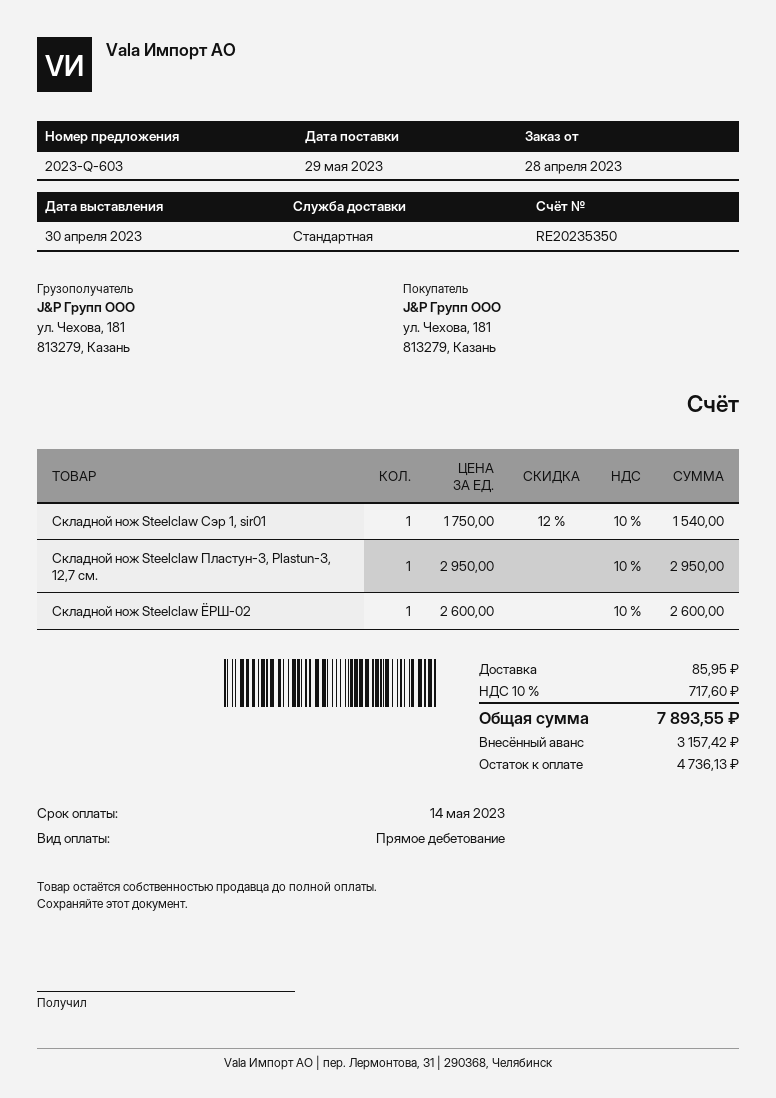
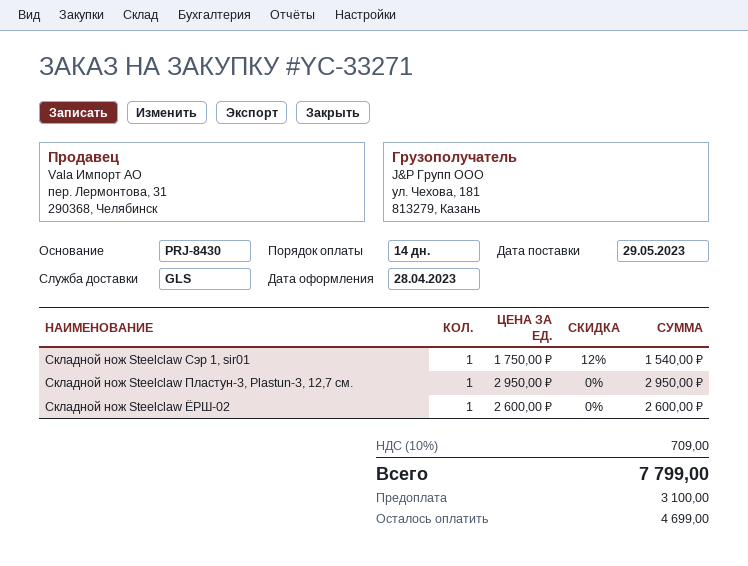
shipping method: standard -> GLS
shipping: 85.95 -> none
tax: 10% = 717.60 -> 10% = 709.00
total: 7893.55 -> 7799.00
deposit: 3157.42 -> 3100.00
balance: 4736.13 -> 4699.00

